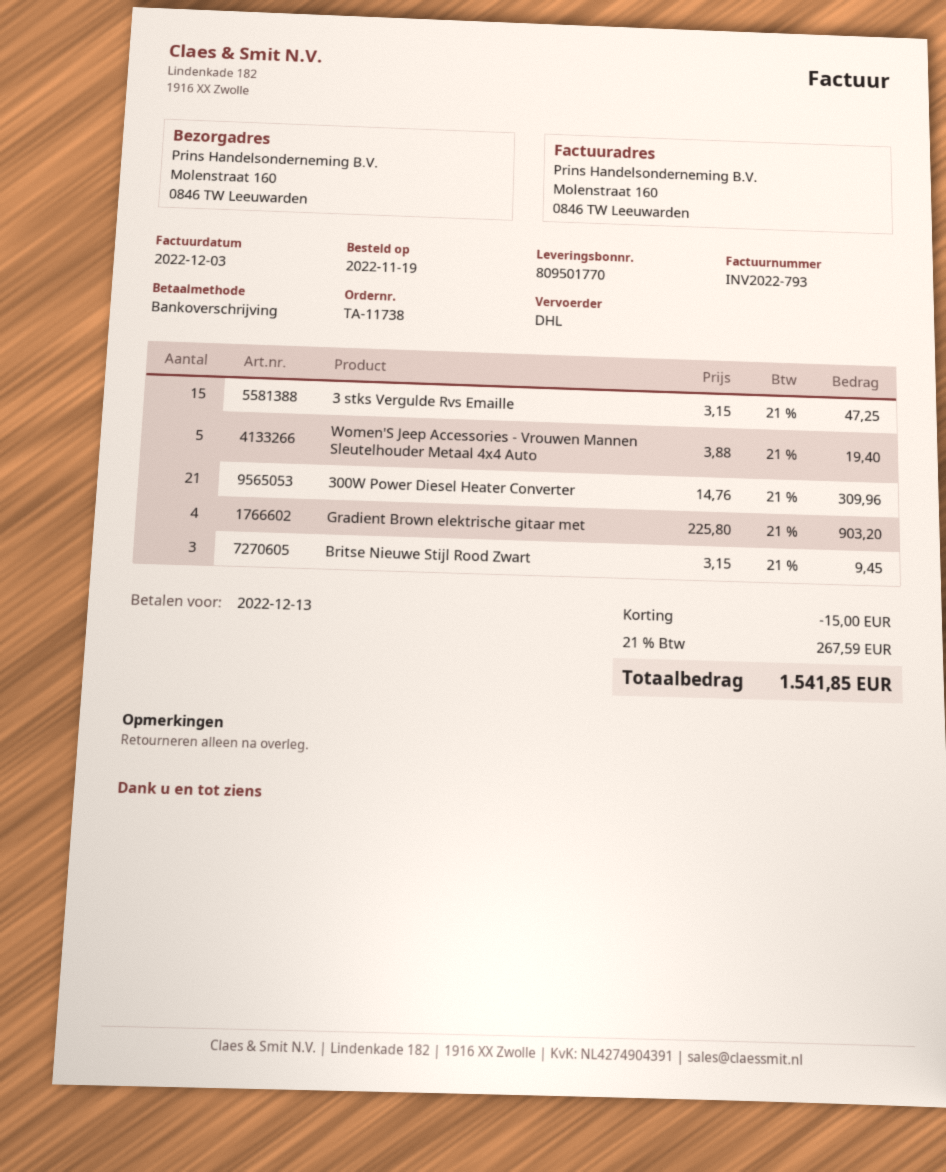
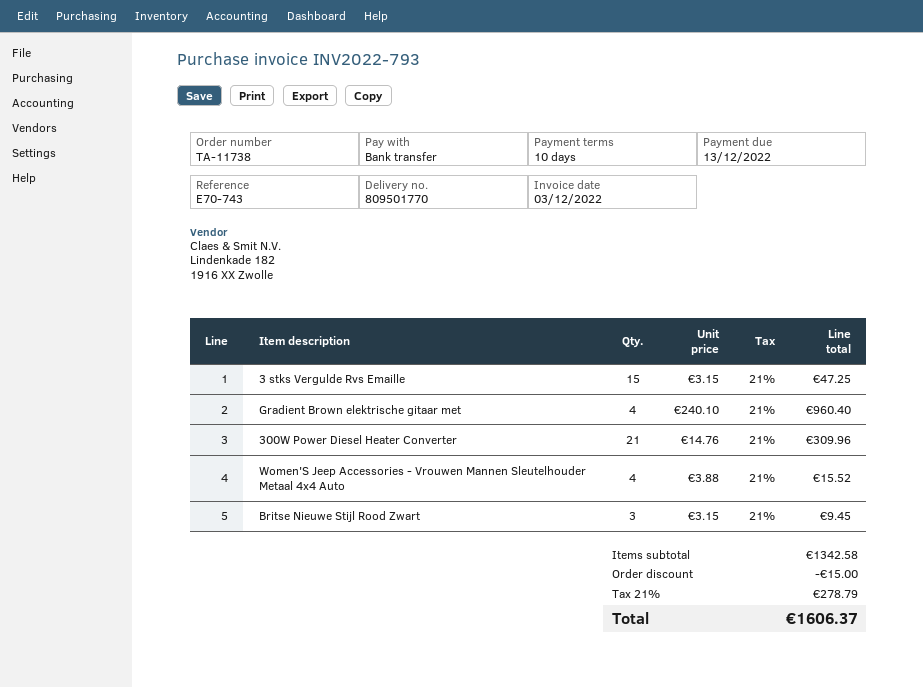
Women'S Jeep Accessories - Vrouwen Mannen Sleutelhouder Metaal 4x4 Auto: 5 x 3.88 = 19.40 -> 4 x 3.88 = 15.52
Gradient Brown elektrische gitaar met: 4 x 225.80 = 903.20 -> 4 x 240.10 = 960.40
tax: 21% = 267.59 -> 21% = 278.79
total: 1541.85 -> 1606.37

